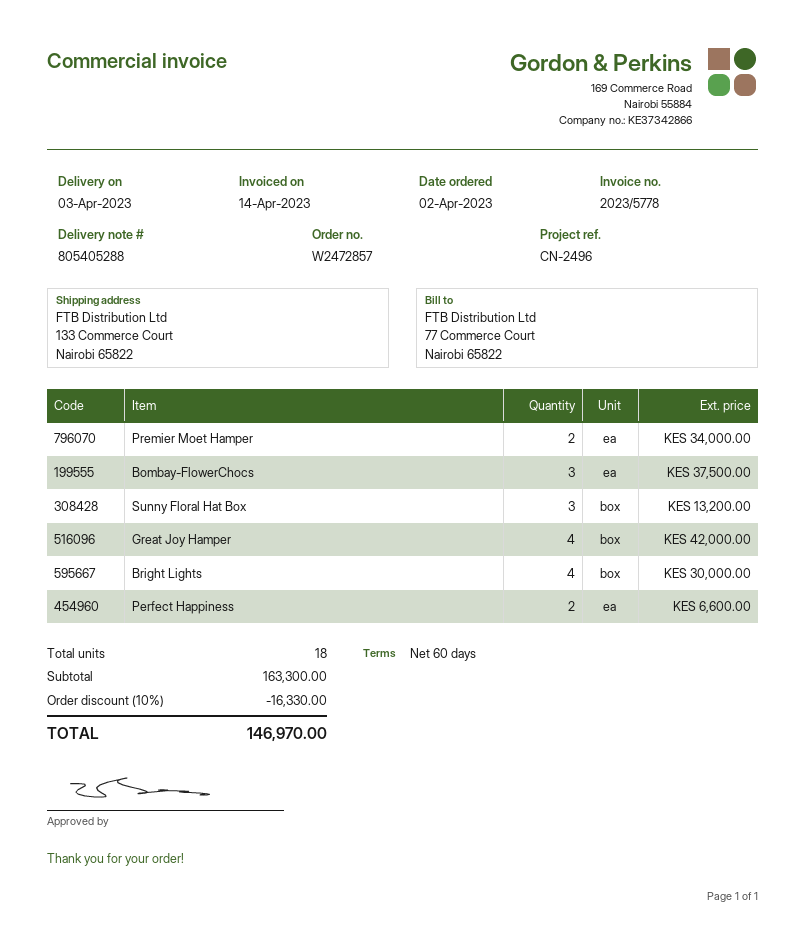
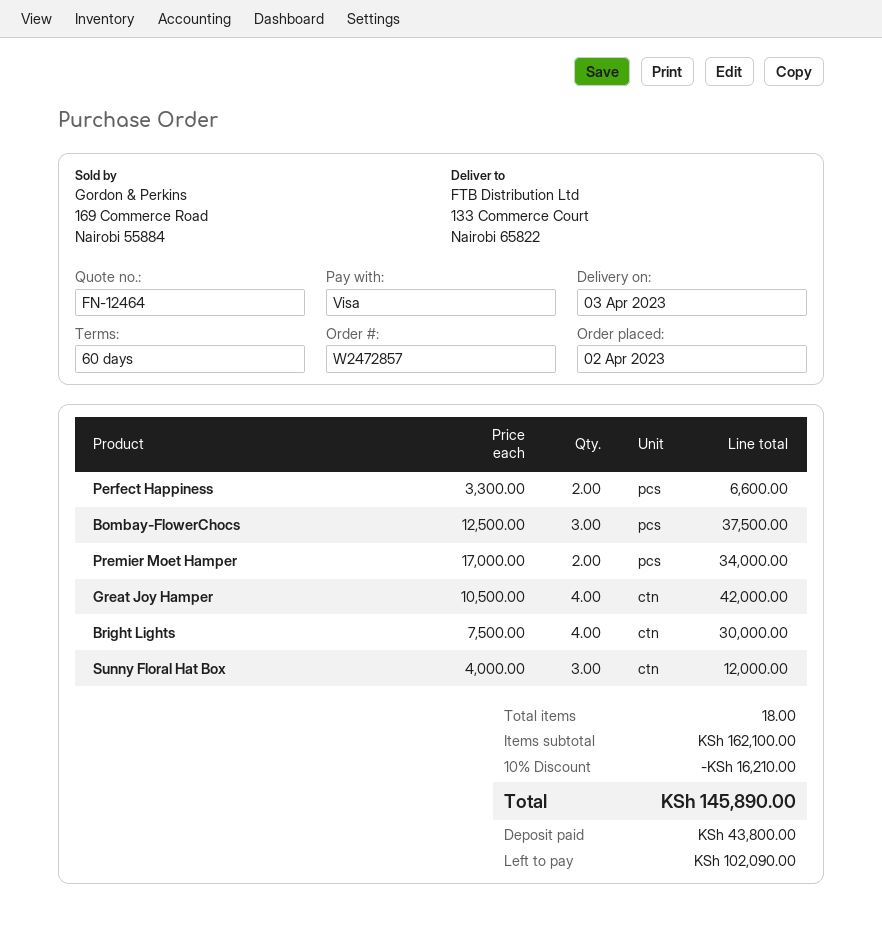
Sunny Floral Hat Box: 3 for 13200.00 -> 3 for 12000.00
subtotal: 163300.00 -> 162100.00
discount: 10% = 16330.00 -> 10% = 16210.00
total: 146970.00 -> 145890.00

